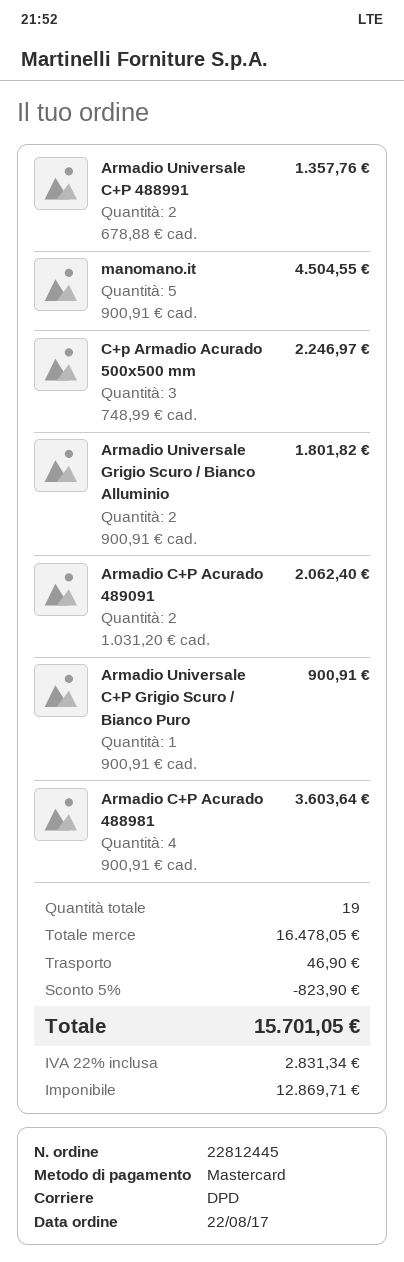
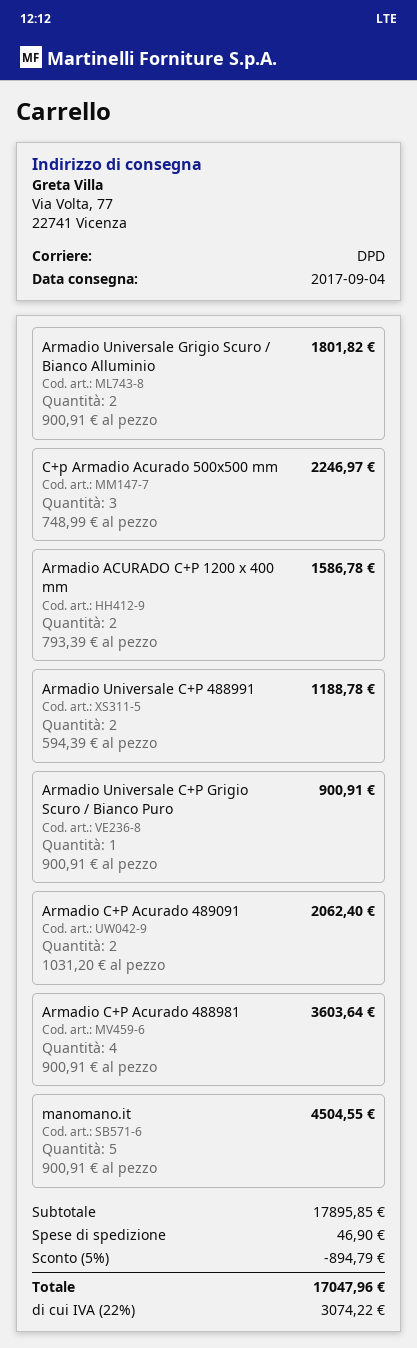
Armadio Universale C+P 488991: 2 x 678.88 = 1357.76 -> 2 x 594.39 = 1188.78
Armadio ACURADO C+P 1200 x 400 mm: none -> 2 x 793.39 = 1586.78
subtotal: 16478.05 -> 17895.85
discount: 5% = 823.90 -> 5% = 894.79
tax: 22% = 2831.34 -> 22% = 3074.22
total: 15701.05 -> 17047.96

